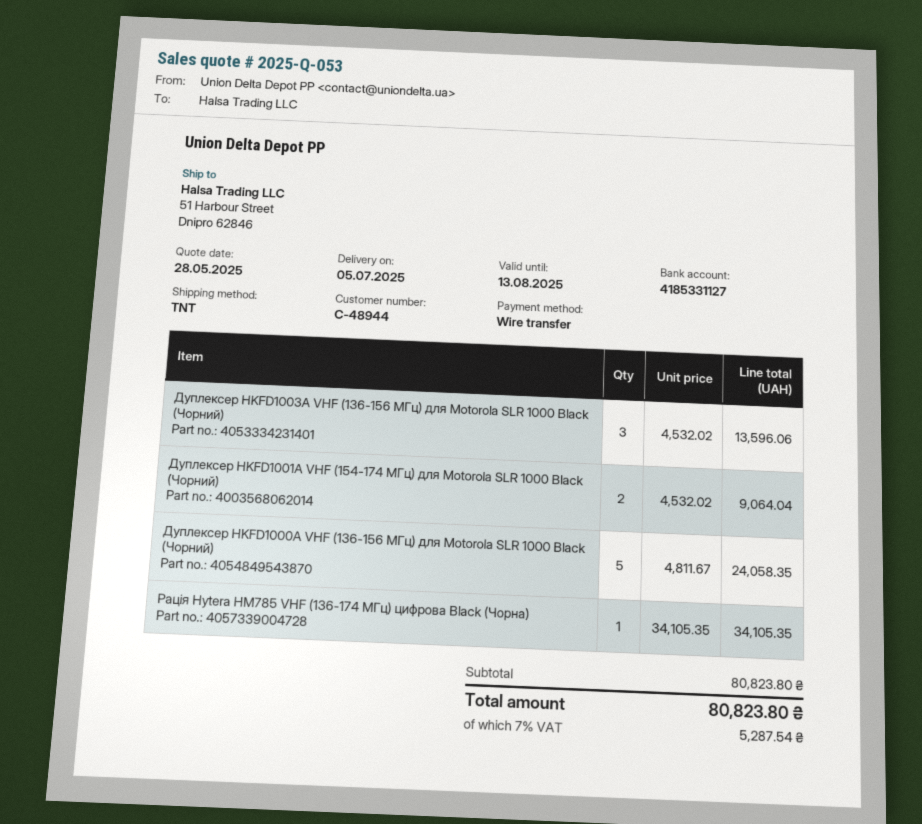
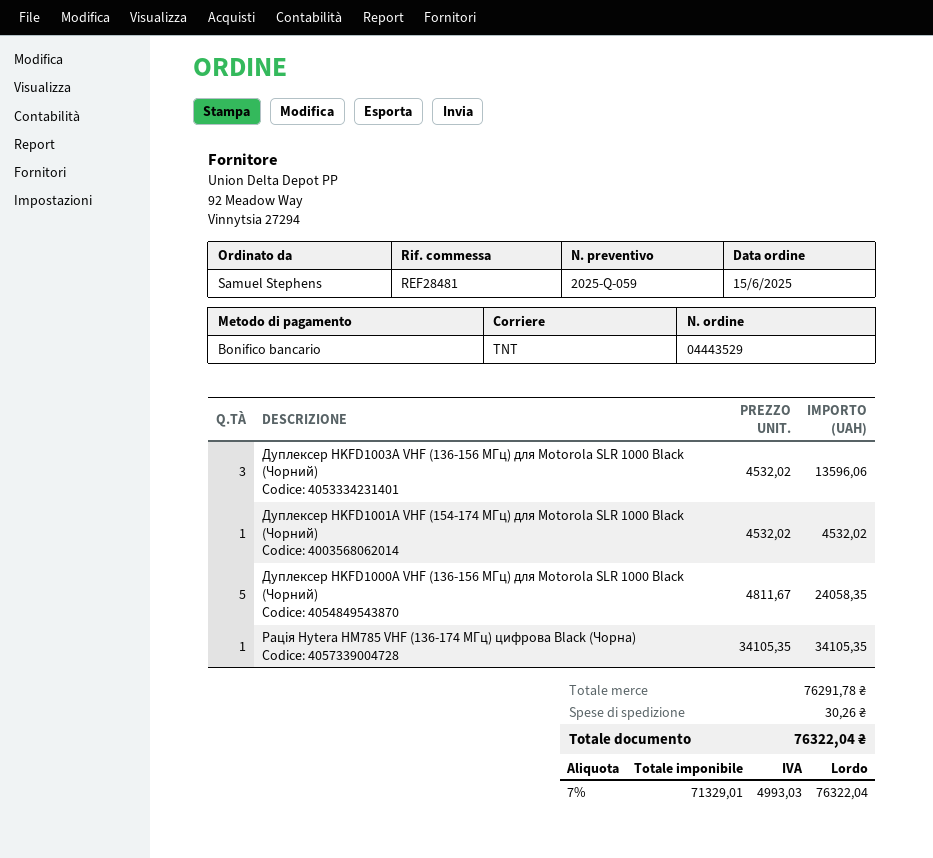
quote number: 2025-Q-053 -> 2025-Q-059
Дуплексер HKFD1001A VHF (154-174 МГц) для Motorola SLR 1000 Black (Чорний): 2 x 4532.02 = 9064.04 -> 1 x 4532.02 = 4532.02
subtotal: 80823.80 -> 76291.78
shipping: none -> 30.26
tax: 7% = 5287.54 -> 7% = 4993.03
total: 80823.80 -> 76322.04

